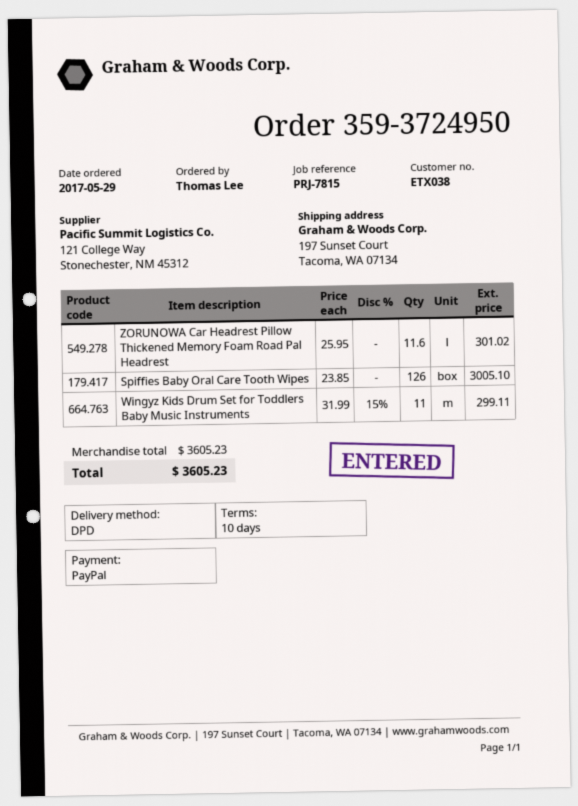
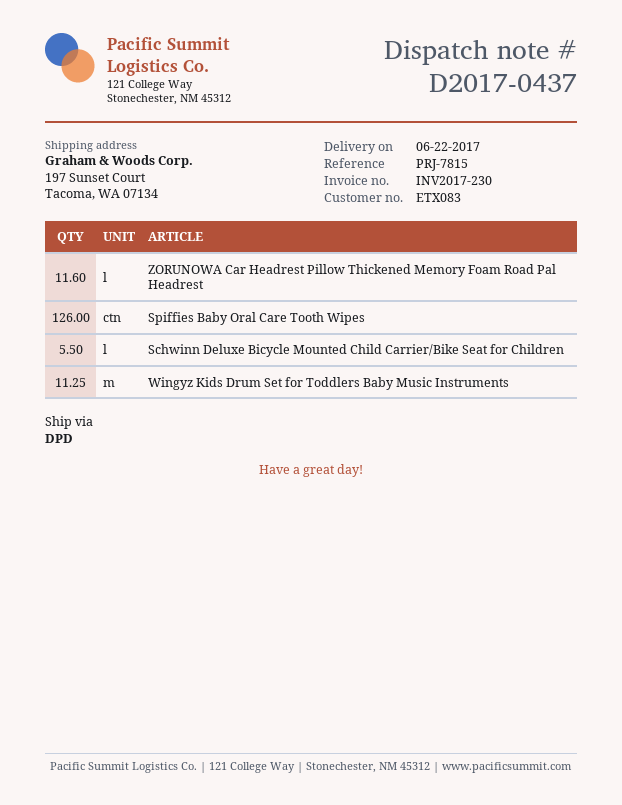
customer number: ETX038 -> ETX083
Wingyz Kids Drum Set for Toddlers Baby Music Instruments: 11 -> 11.25
Schwinn Deluxe Bicycle Mounted Child Carrier/Bike Seat for Children: none -> 5.5

